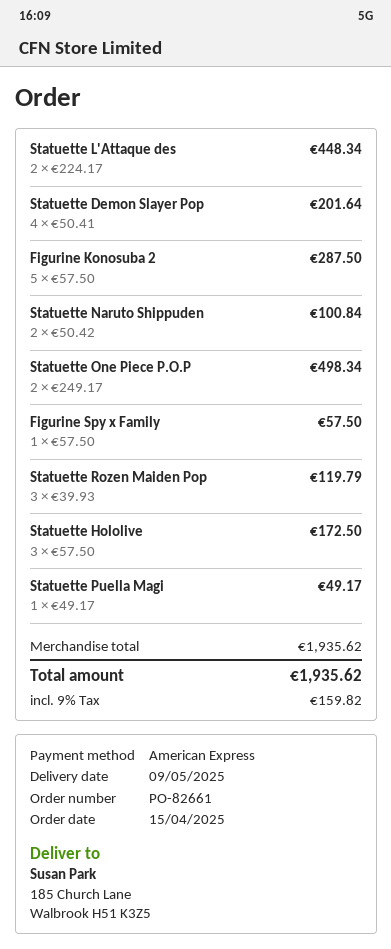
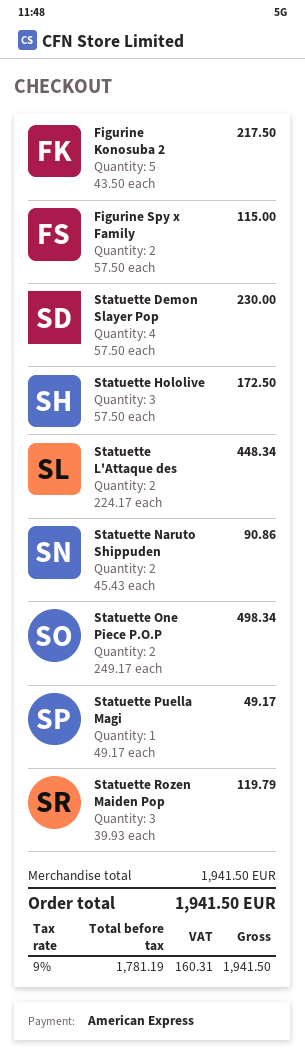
Statuette Demon Slayer Pop: 4 x 50.41 = 201.64 -> 4 x 57.50 = 230.00
Figurine Konosuba 2: 5 x 57.50 = 287.50 -> 5 x 43.50 = 217.50
Statuette Naruto Shippuden: 2 x 50.42 = 100.84 -> 2 x 45.43 = 90.86
Figurine Spy x Family: 1 x 57.50 = 57.50 -> 2 x 57.50 = 115.00
subtotal: 1935.62 -> 1941.50
tax: 9% = 159.82 -> 9% = 160.31
total: 1935.62 -> 1941.50

